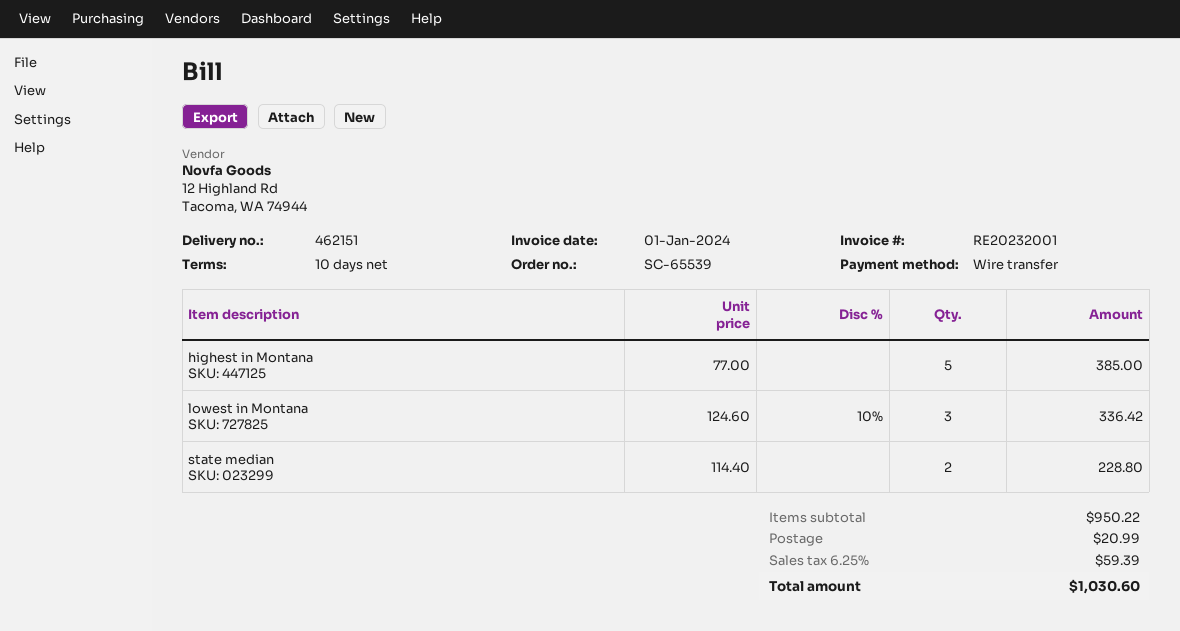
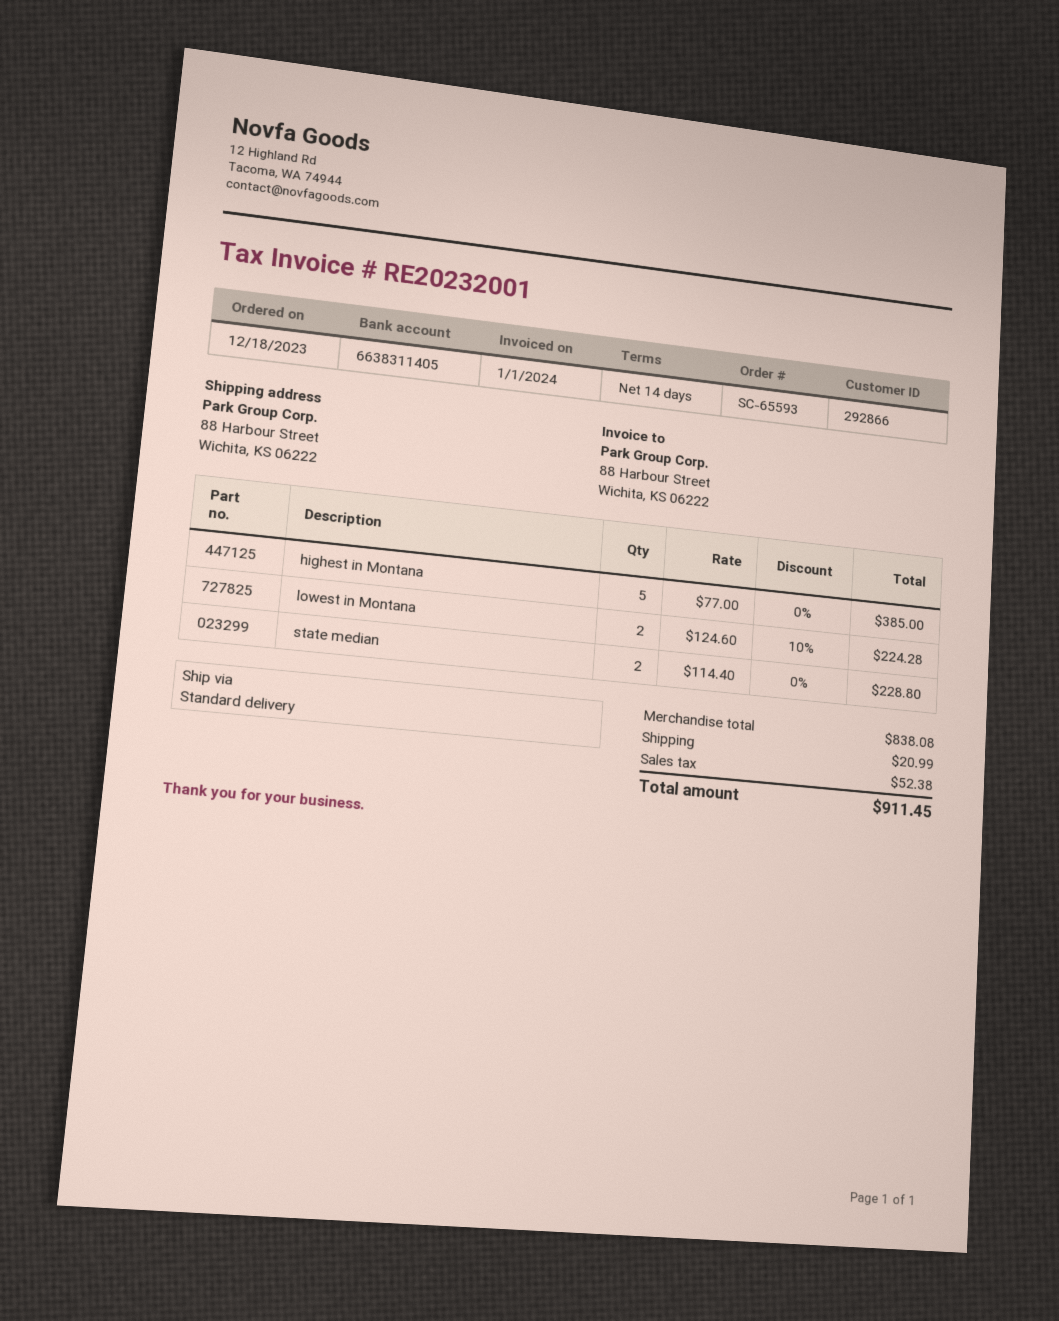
order number: SC-65539 -> SC-65593
payment terms: 10 days -> 14 days
lowest in Montana: 3 x 124.60 - 10% = 336.42 -> 2 x 124.60 - 10% = 224.28
subtotal: 950.22 -> 838.08
tax: 59.39 -> 52.38
total: 1030.60 -> 911.45

